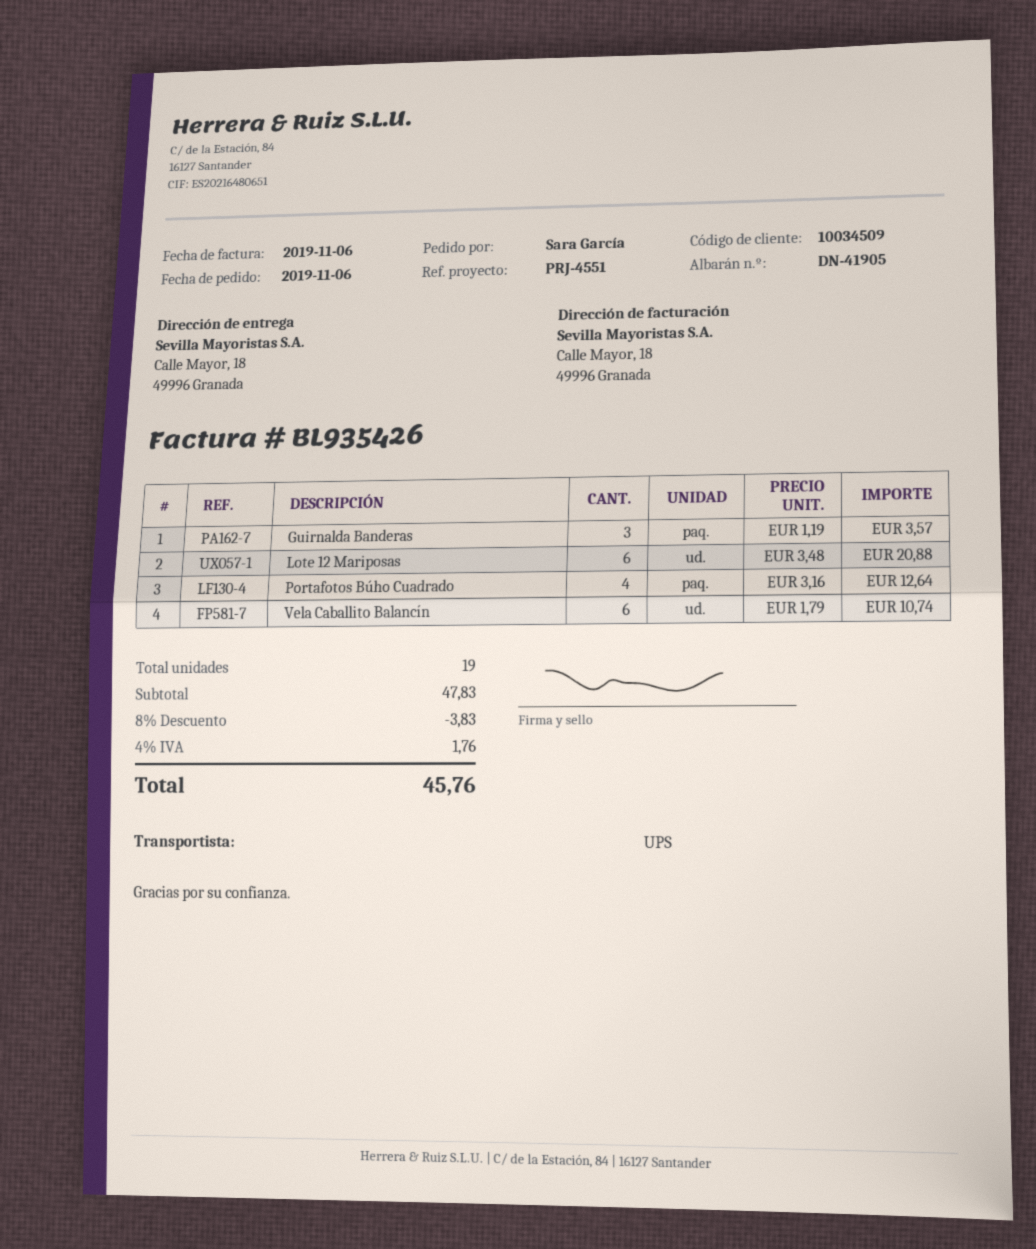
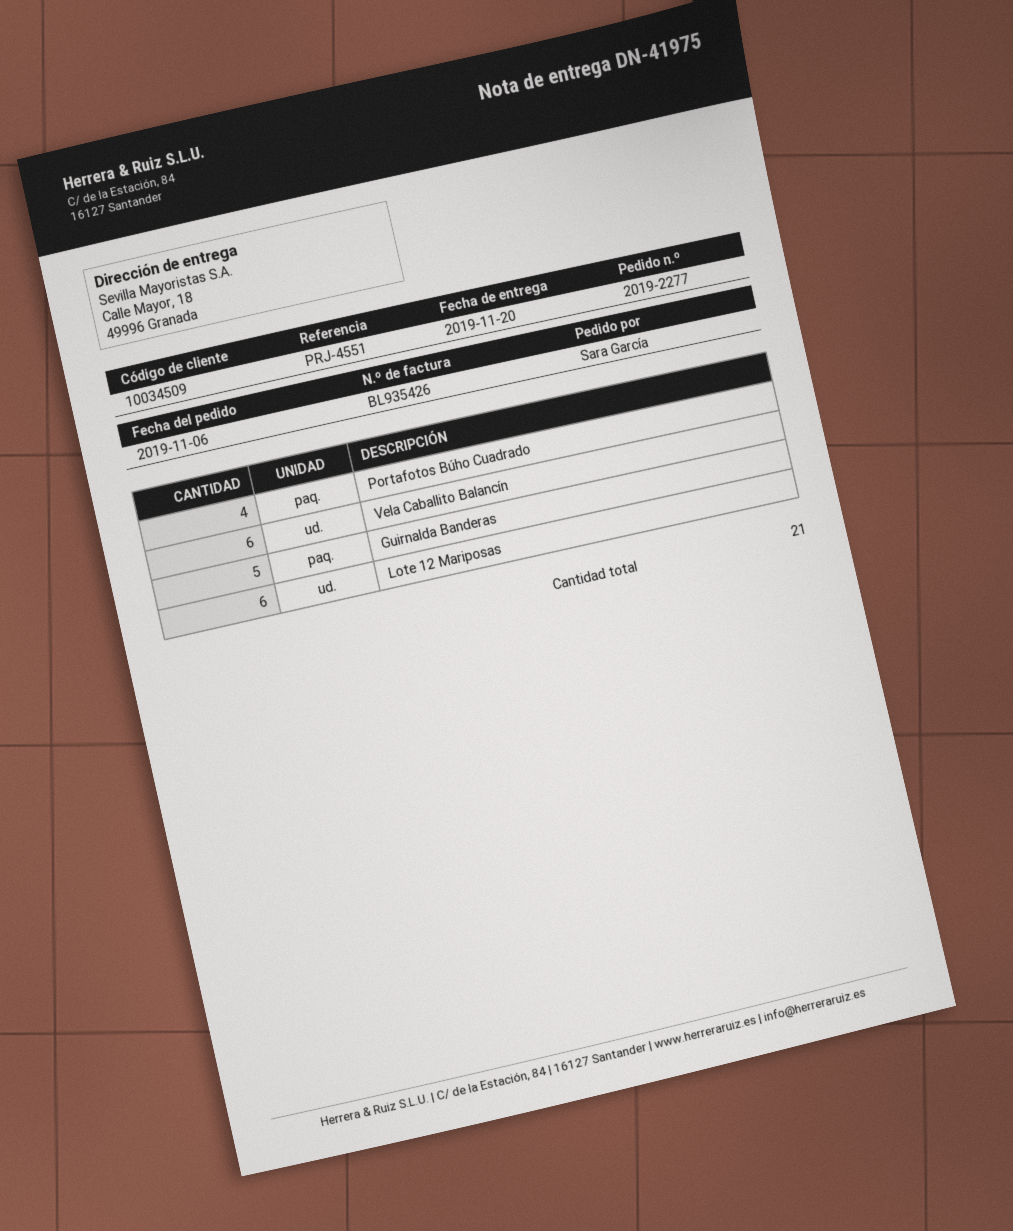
delivery note number: DN-41905 -> DN-41975
Guirnalda Banderas: 3 -> 5
total quantity: 19 -> 21

